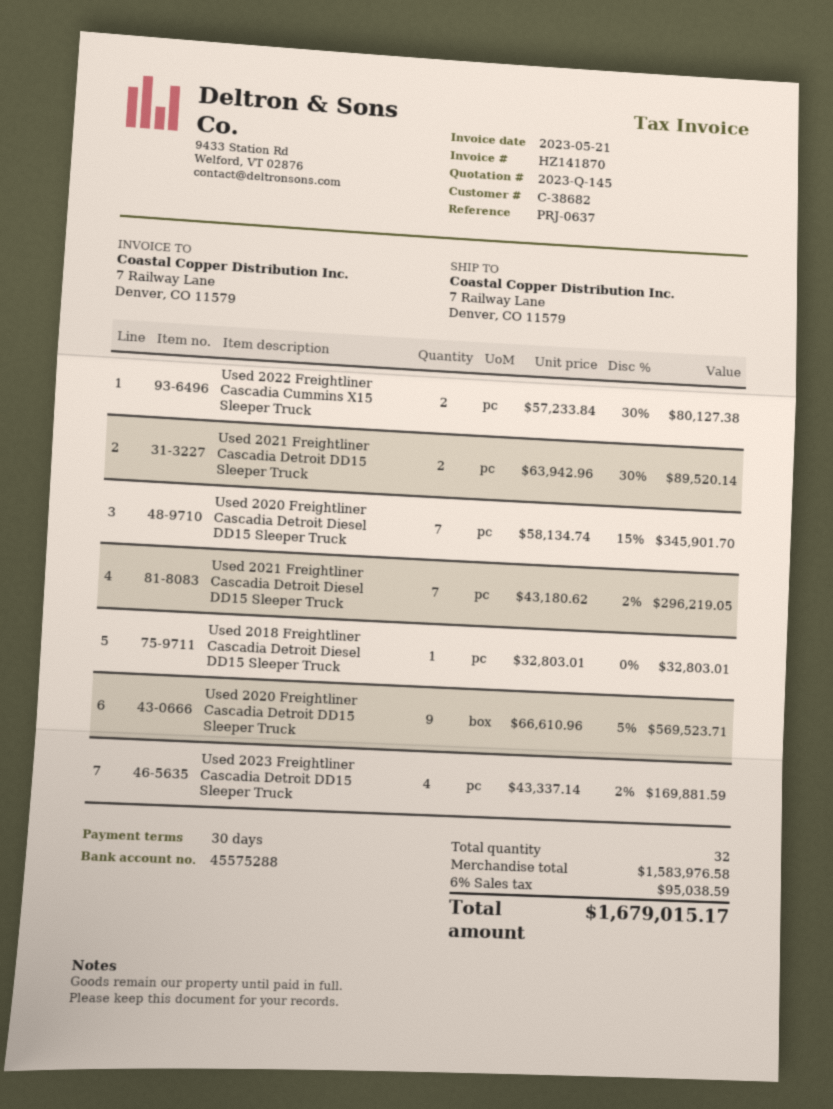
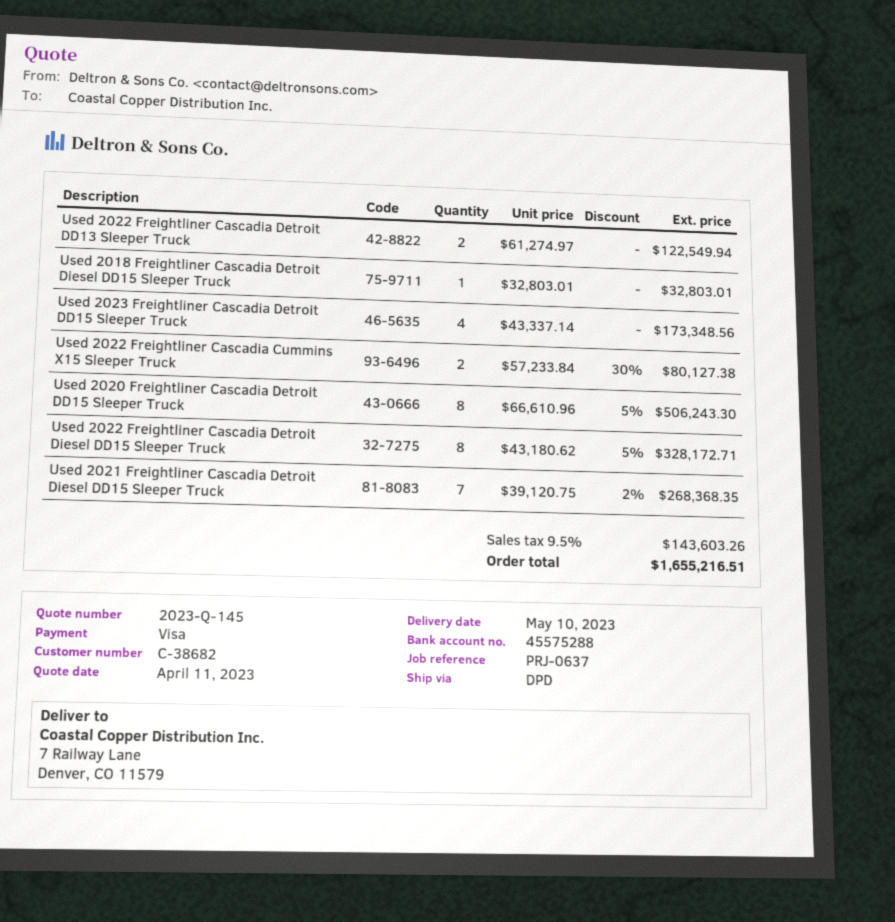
Used 2021 Freightliner Cascadia Detroit DD15 Sleeper Truck: 2 x 63942.96 - 30% = 89520.14 -> none
Used 2020 Freightliner Cascadia Detroit Diesel DD15 Sleeper Truck: 7 x 58134.74 - 15% = 345901.70 -> none
Used 2021 Freightliner Cascadia Detroit Diesel DD15 Sleeper Truck: 7 x 43180.62 - 2% = 296219.05 -> 7 x 39120.75 - 2% = 268368.35
Used 2020 Freightliner Cascadia Detroit DD15 Sleeper Truck: 9 x 66610.96 - 5% = 569523.71 -> 8 x 66610.96 - 5% = 506243.30
Used 2023 Freightliner Cascadia Detroit DD15 Sleeper Truck: 4 x 43337.14 - 2% = 169881.59 -> 4 x 43337.14 = 173348.56
Used 2022 Freightliner Cascadia Detroit DD13 Sleeper Truck: none -> 2 x 61274.97 = 122549.94
Used 2022 Freightliner Cascadia Detroit Diesel DD15 Sleeper Truck: none -> 8 x 43180.62 - 5% = 328172.71
tax: 6% = 95038.59 -> 9.5% = 143603.26
total: 1679015.17 -> 1655216.51

